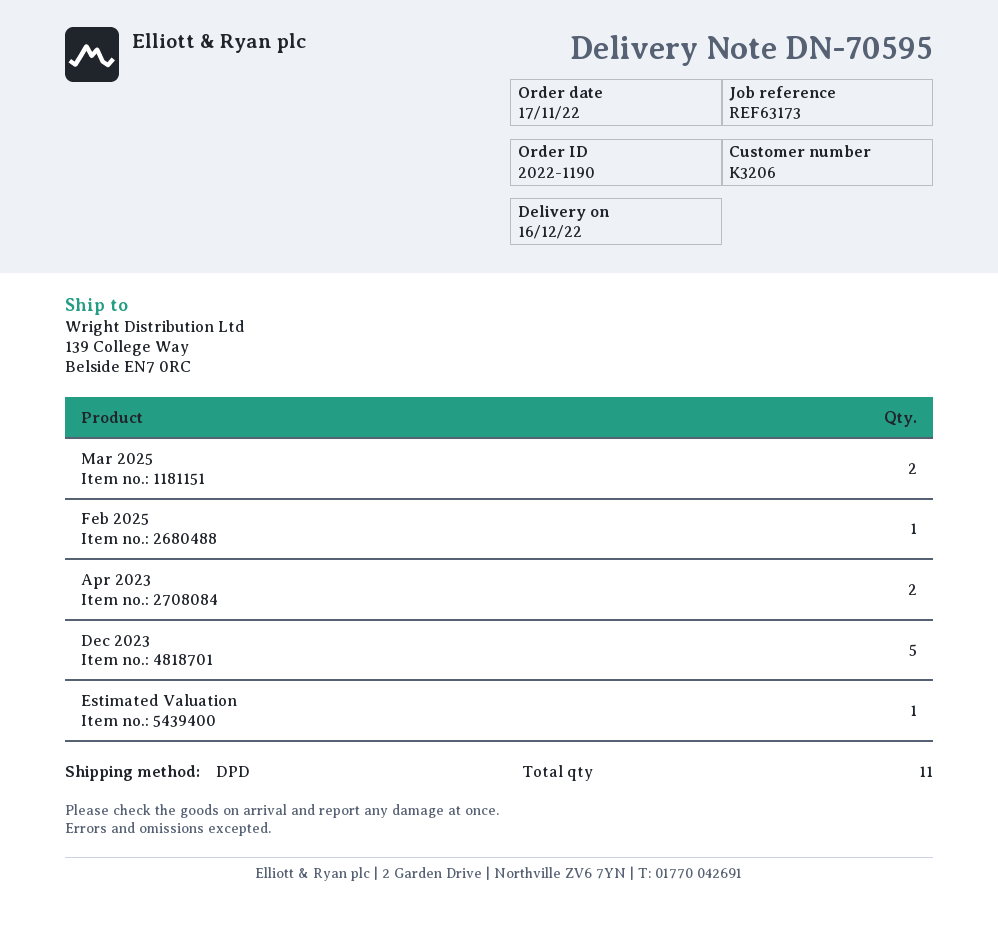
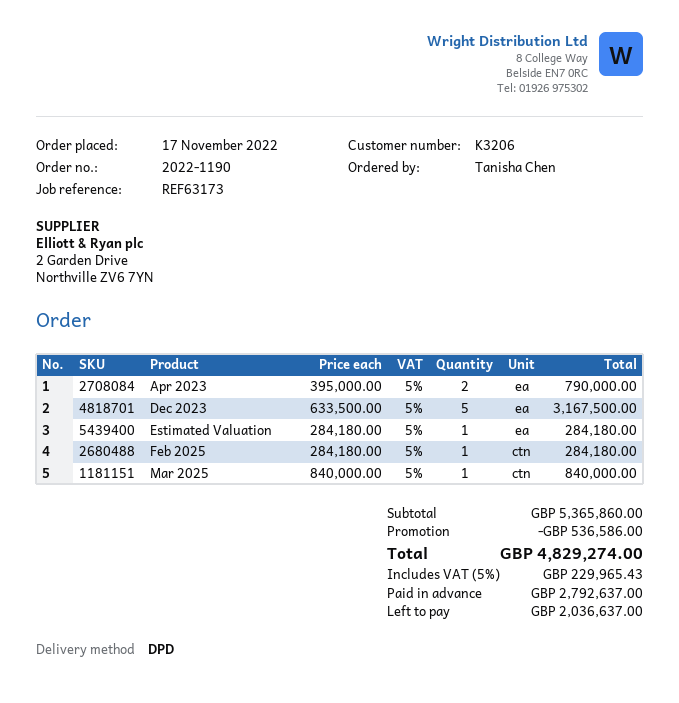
Mar 2025: 2 -> 1

